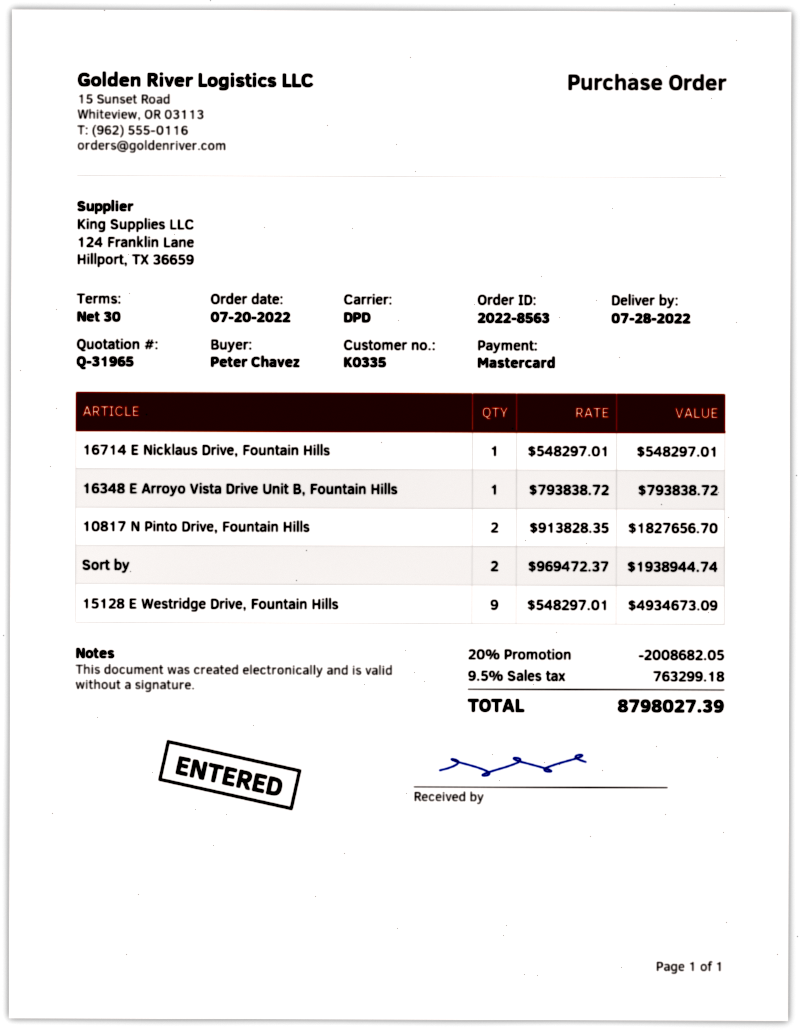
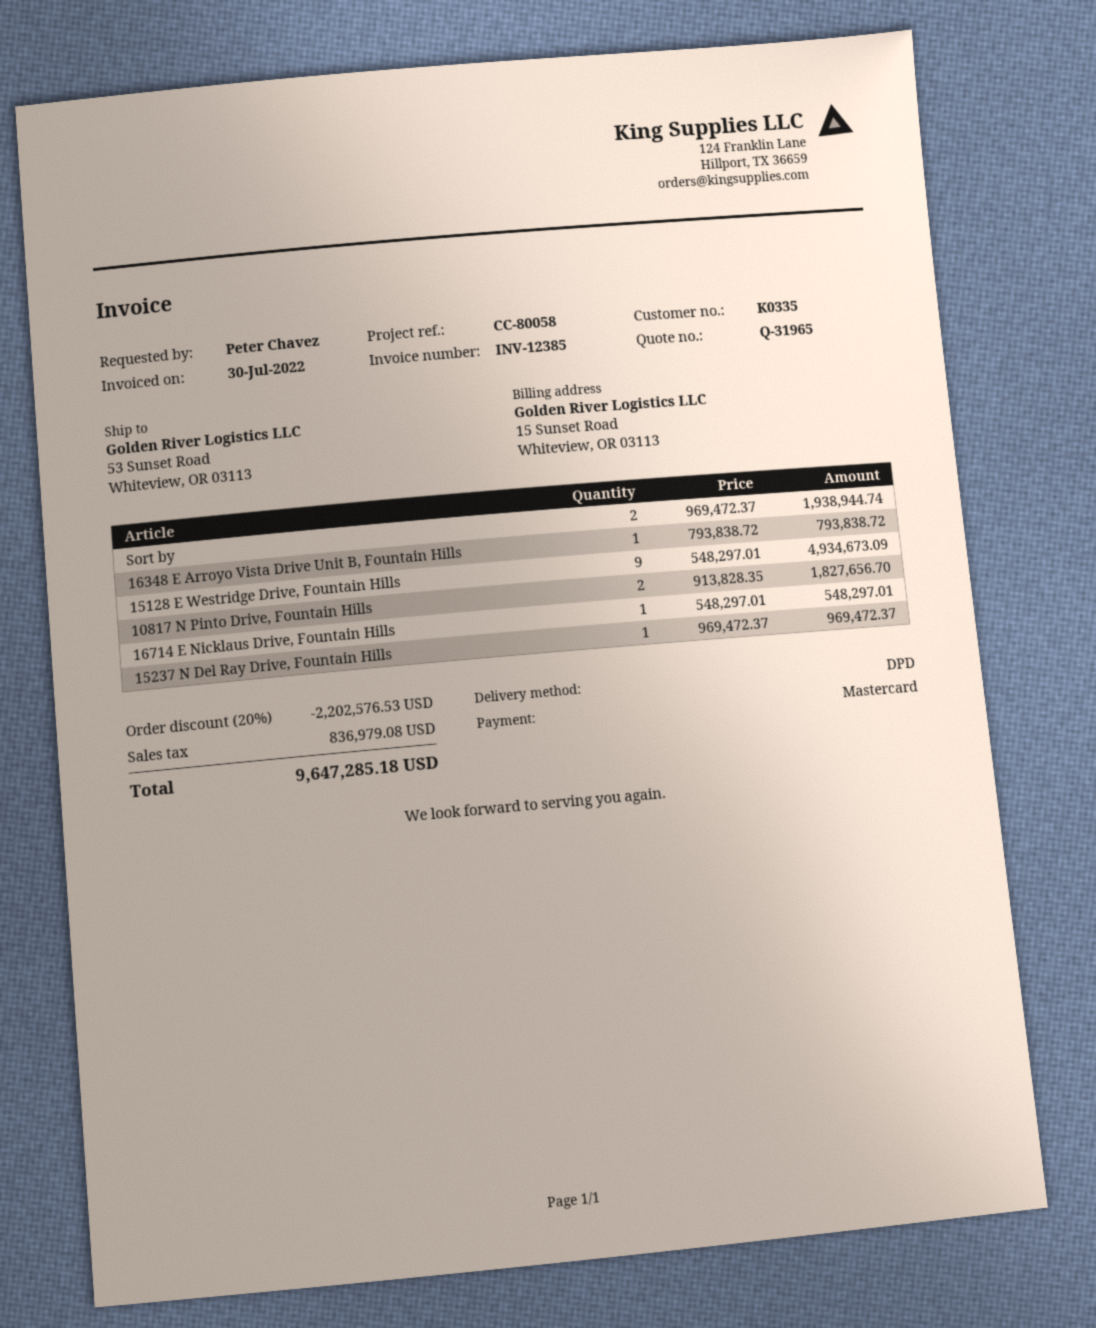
15237 N Del Ray Drive, Fountain Hills: none -> 1 x 969472.37 = 969472.37
discount: 20% = 2008682.05 -> 20% = 2202576.53
tax: 763299.18 -> 836979.08
total: 8798027.39 -> 9647285.18

